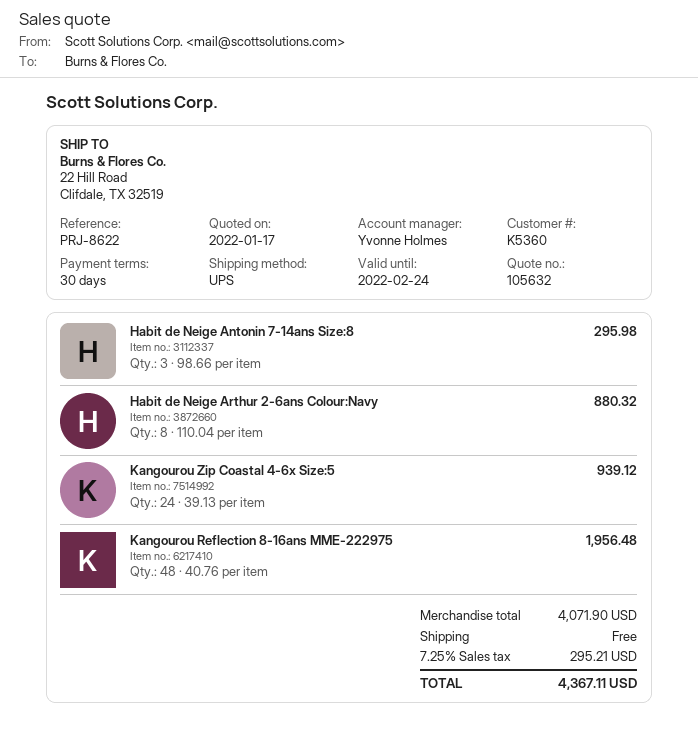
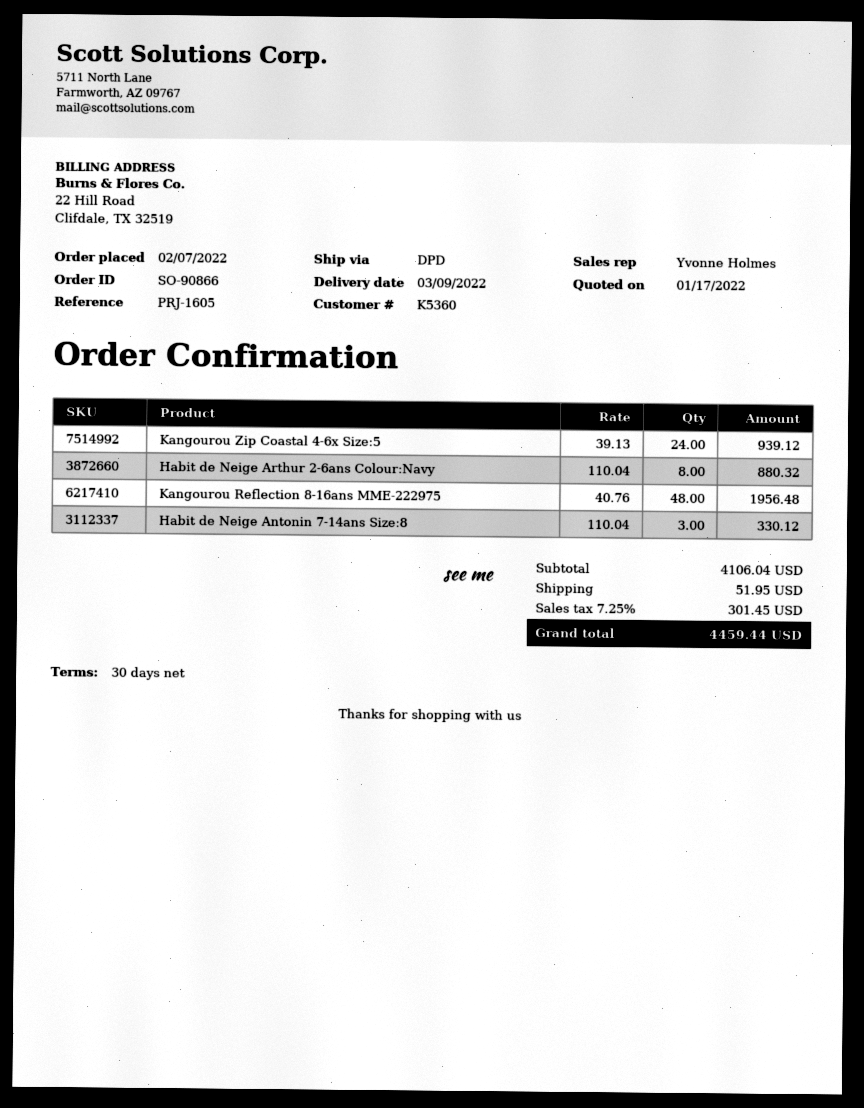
reference: PRJ-8622 -> PRJ-1605
shipping method: UPS -> DPD
Habit de Neige Antonin 7-14ans Size:8: 3 x 98.66 = 295.98 -> 3 x 110.04 = 330.12
subtotal: 4071.90 -> 4106.04
shipping: 0.00 -> 51.95
tax: 7.25% = 295.21 -> 7.25% = 301.45
total: 4367.11 -> 4459.44

